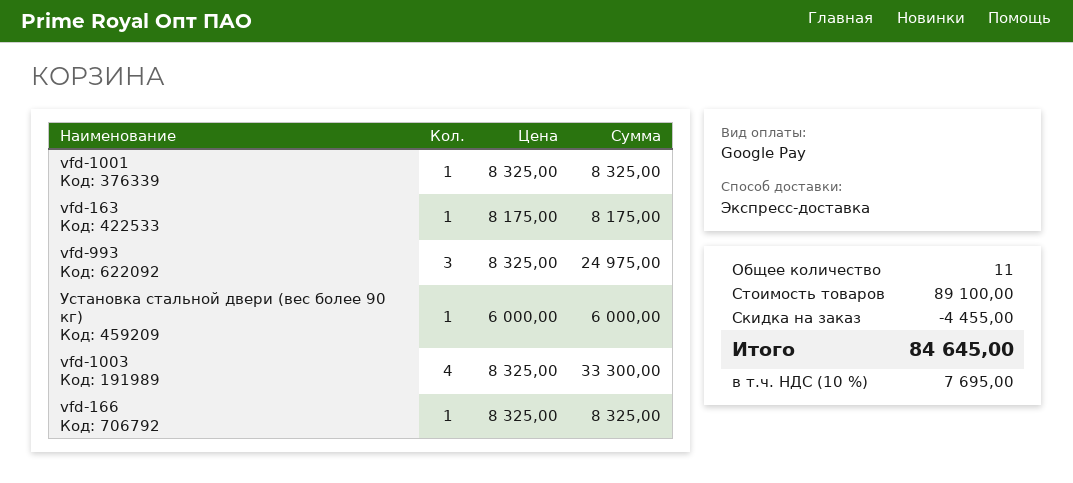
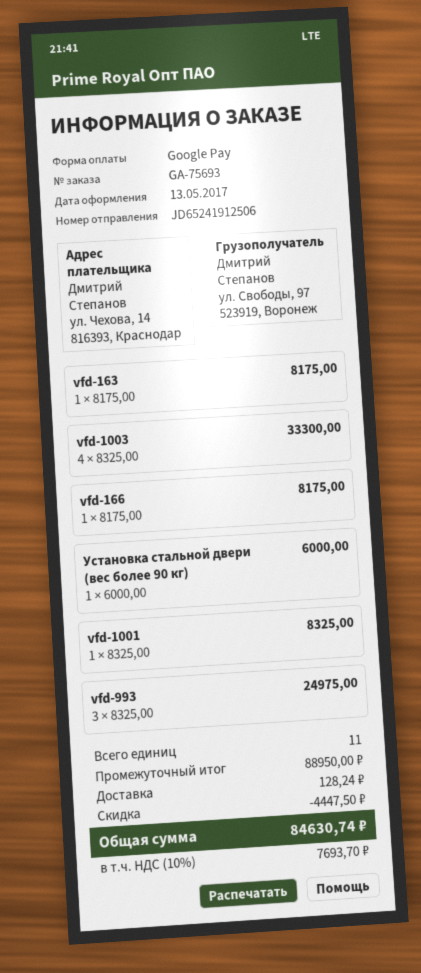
vfd-166: 1 x 8325.00 = 8325.00 -> 1 x 8175.00 = 8175.00
subtotal: 89100.00 -> 88950.00
discount: 4455.00 -> 4447.50
shipping: none -> 128.24
tax: 10% = 7695.00 -> 10% = 7693.70
total: 84645.00 -> 84630.74

